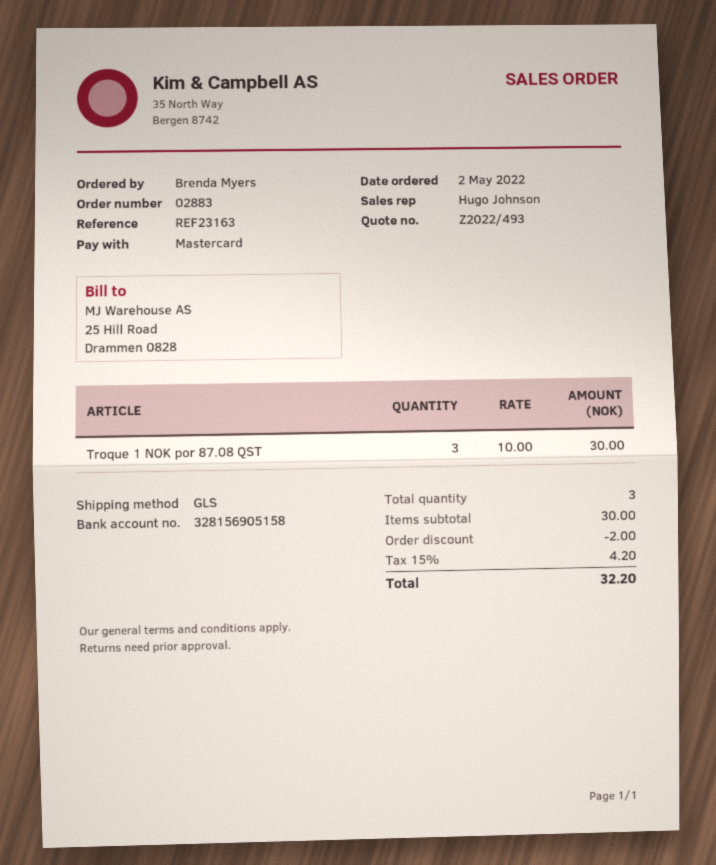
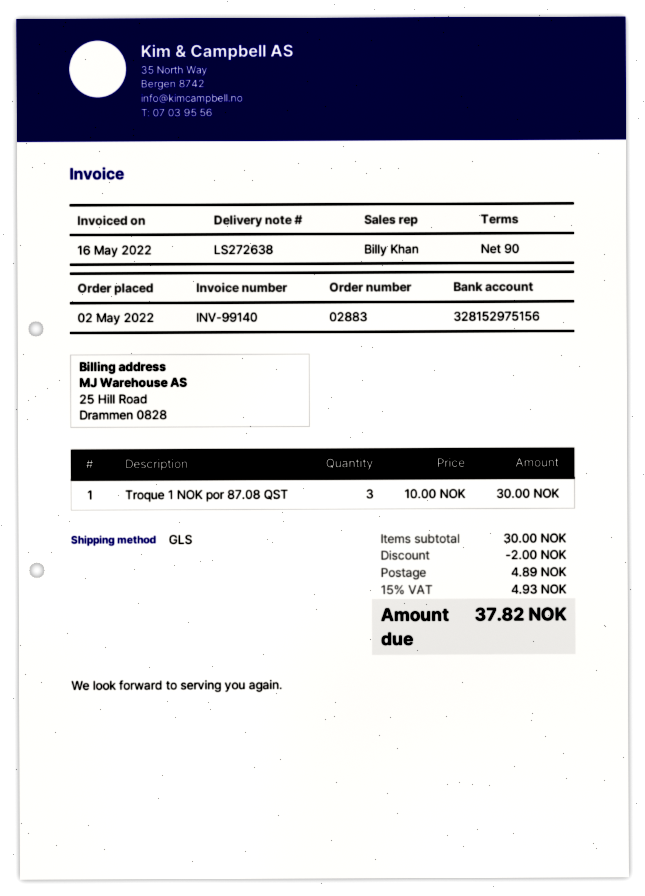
sales rep: Hugo Johnson -> Billy Khan
bank account: 328156905158 -> 328152975156
shipping: none -> 4.89
tax: 15% = 4.20 -> 15% = 4.93
total: 32.20 -> 37.82

